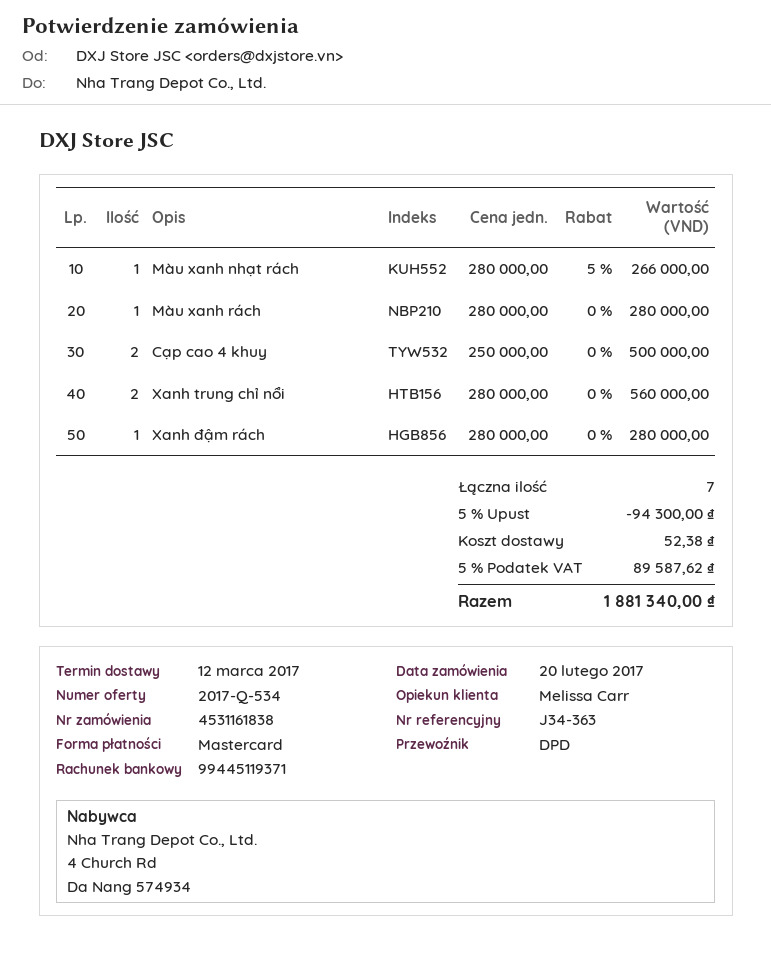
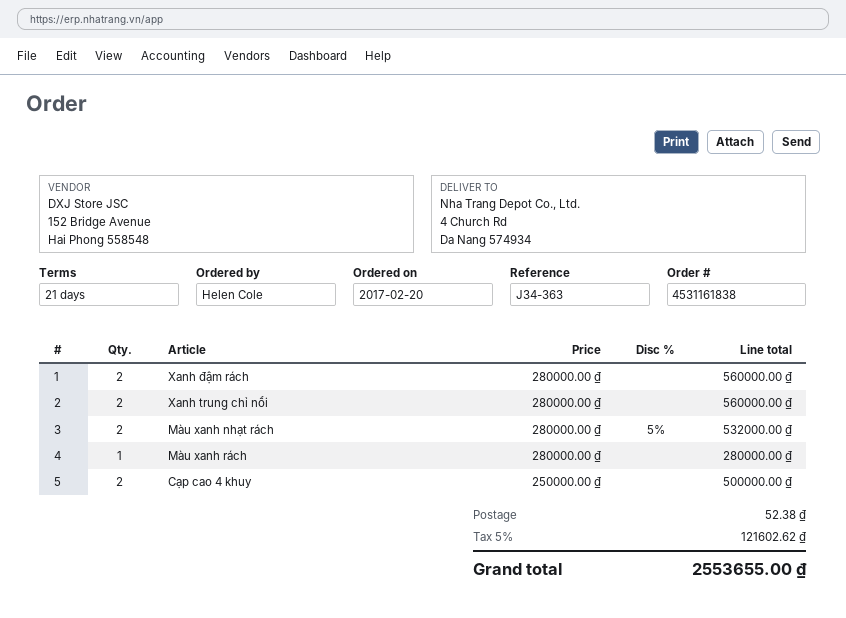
Màu xanh nhạt rách: 1 x 280000.00 - 5% = 266000.00 -> 2 x 280000.00 - 5% = 532000.00
Xanh đậm rách: 1 x 280000.00 = 280000.00 -> 2 x 280000.00 = 560000.00
discount: 5% = 94300.00 -> none
tax: 5% = 89587.62 -> 5% = 121602.62
total: 1881340.00 -> 2553655.00

